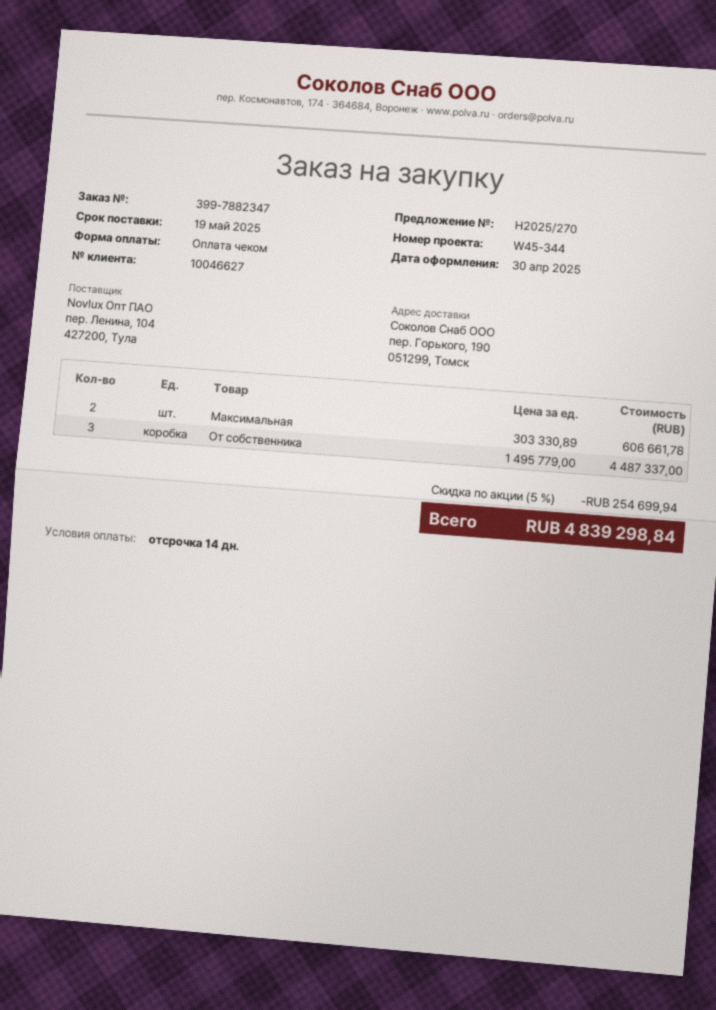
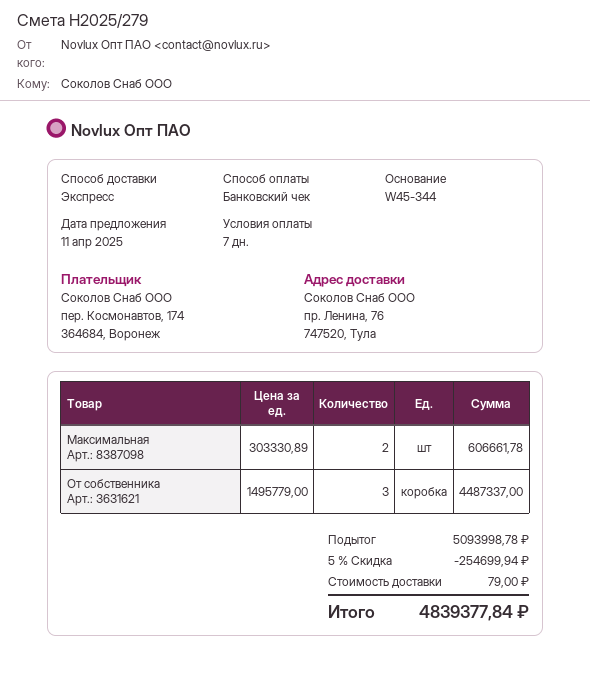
quote number: H2025/270 -> H2025/279
payment terms: 14 days -> 7 days
ship to: пер. Горького, 190, 051299, Томск -> пр. Ленина, 76, 747520, Тула
shipping: none -> 79.00
total: 4839298.84 -> 4839377.84

